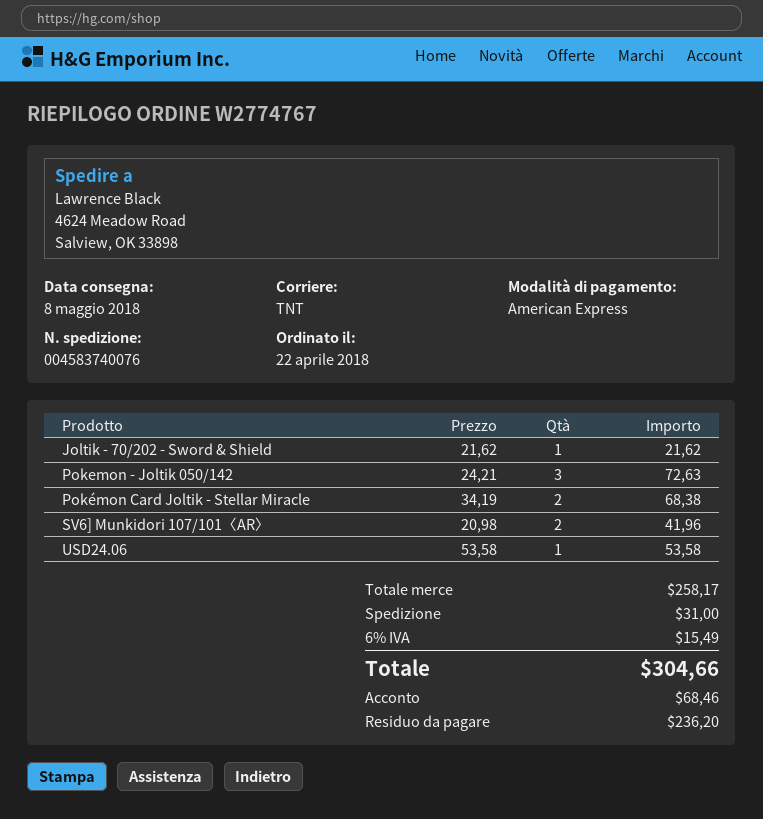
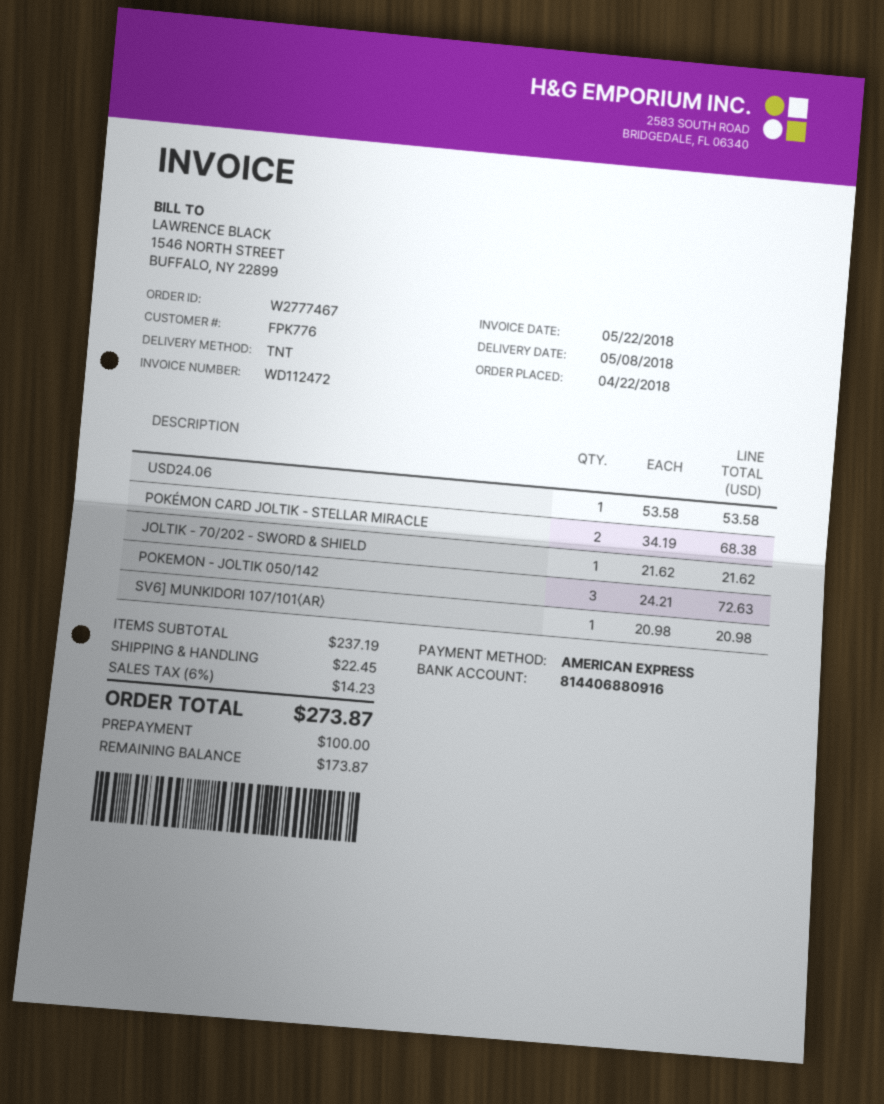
order number: W2774767 -> W2777467
SV6] Munkidori 107/101〈AR〉: 2 x 20.98 = 41.96 -> 1 x 20.98 = 20.98
subtotal: 258.17 -> 237.19
shipping: 31.00 -> 22.45
tax: 6% = 15.49 -> 6% = 14.23
total: 304.66 -> 273.87
deposit: 68.46 -> 100.00
balance: 236.20 -> 173.87

